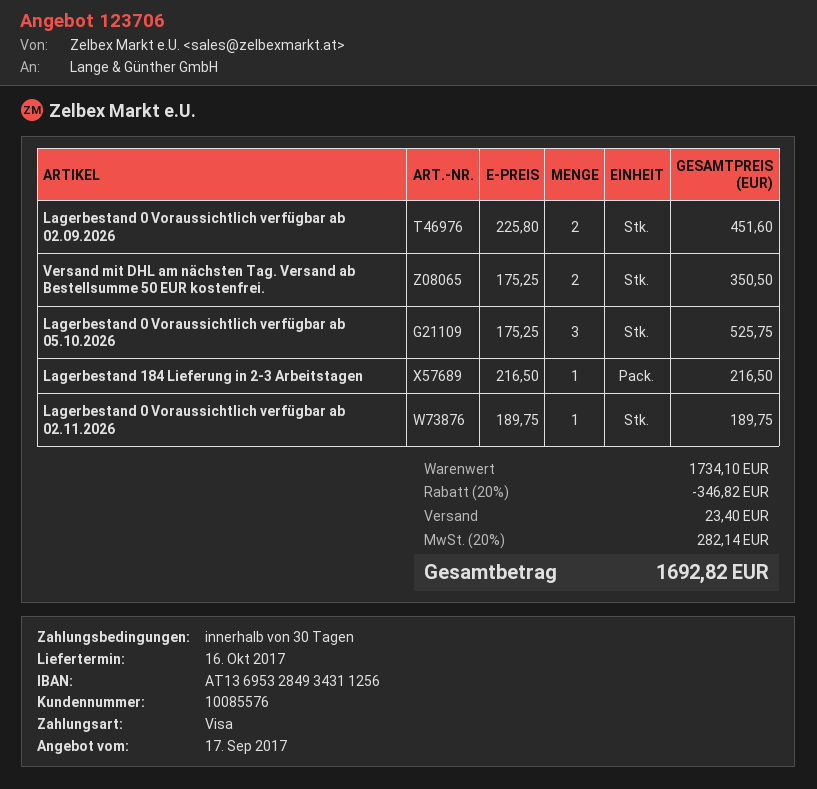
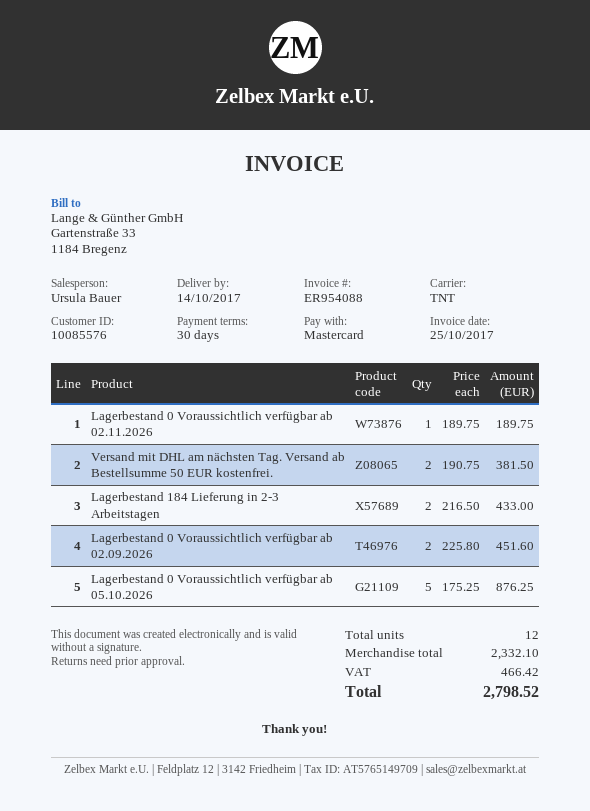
delivery date: 2017-10-16 -> 2017-10-14
payment method: Visa -> Mastercard
Versand mit DHL am nächsten Tag. Versand ab Bestellsumme 50 EUR kostenfrei.: 2 x 175.25 = 350.50 -> 2 x 190.75 = 381.50
Lagerbestand 0 Voraussichtlich verfügbar ab 05.10.2026: 3 x 175.25 = 525.75 -> 5 x 175.25 = 876.25
Lagerbestand 184 Lieferung in 2-3 Arbeitstagen: 1 x 216.50 = 216.50 -> 2 x 216.50 = 433.00
subtotal: 1734.10 -> 2332.10
discount: 20% = 346.82 -> none
shipping: 23.40 -> none
tax: 282.14 -> 466.42
total: 1692.82 -> 2798.52

